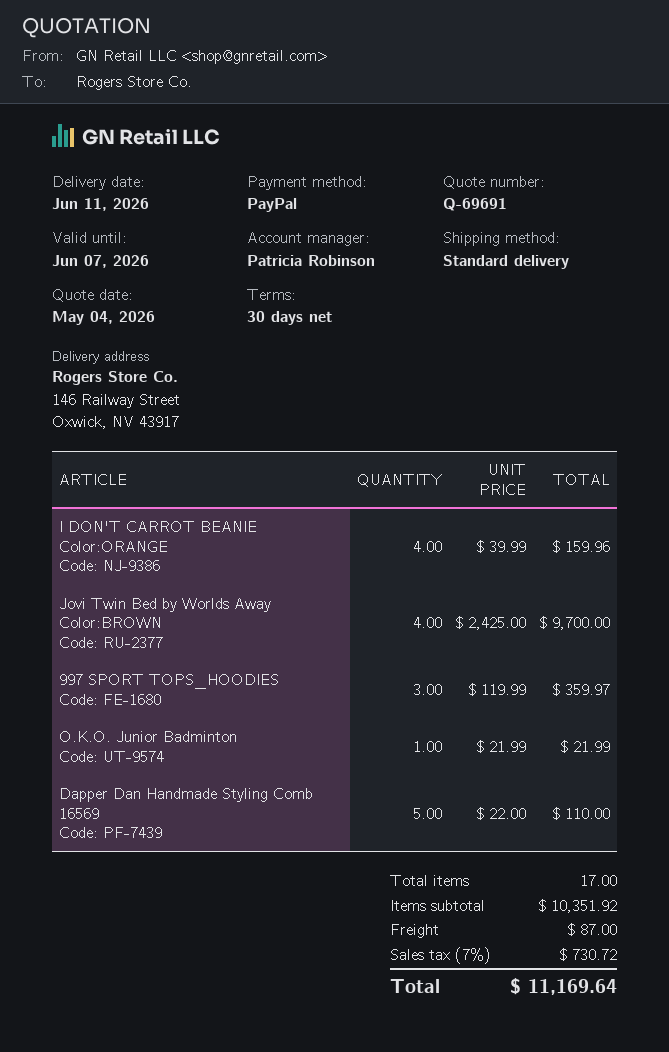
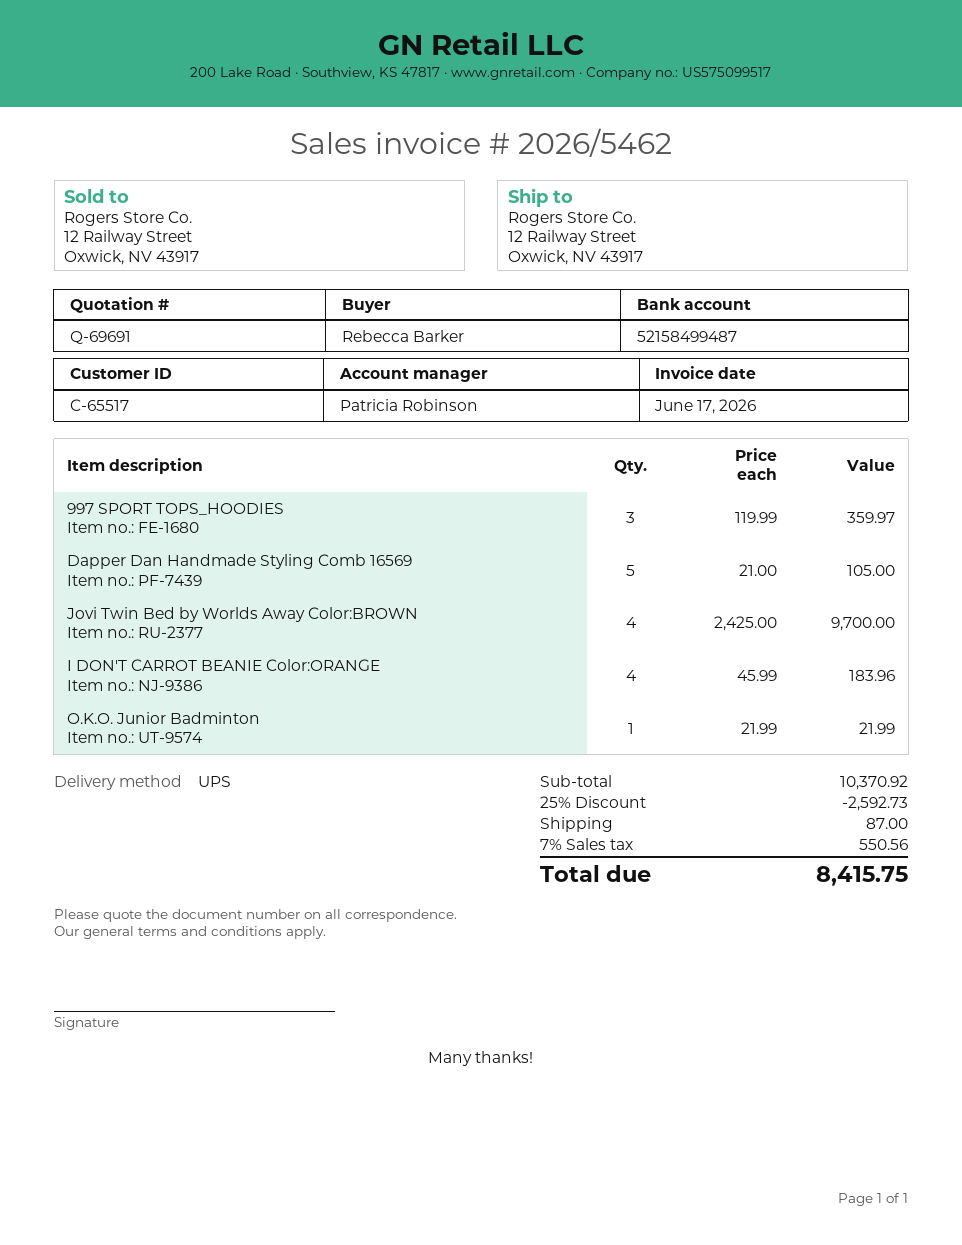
shipping method: standard -> UPS
ship to: 146 Railway Street, Oxwick, NV 43917 -> 12 Railway Street, Oxwick, NV 43917
I DON'T CARROT BEANIE Color:ORANGE: 4 x 39.99 = 159.96 -> 4 x 45.99 = 183.96
Dapper Dan Handmade Styling Comb 16569: 5 x 22.00 = 110.00 -> 5 x 21.00 = 105.00
subtotal: 10351.92 -> 10370.92
discount: none -> 25% = 2592.73
tax: 7% = 730.72 -> 7% = 550.56
total: 11169.64 -> 8415.75

